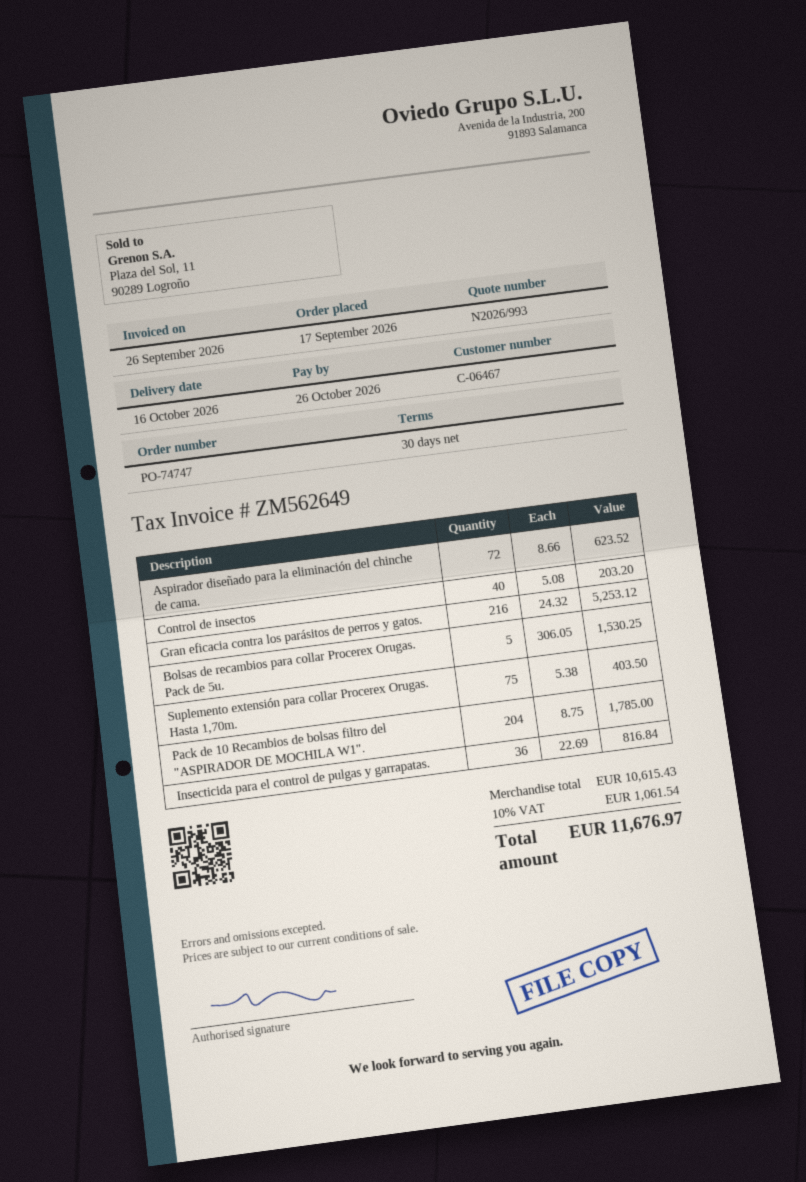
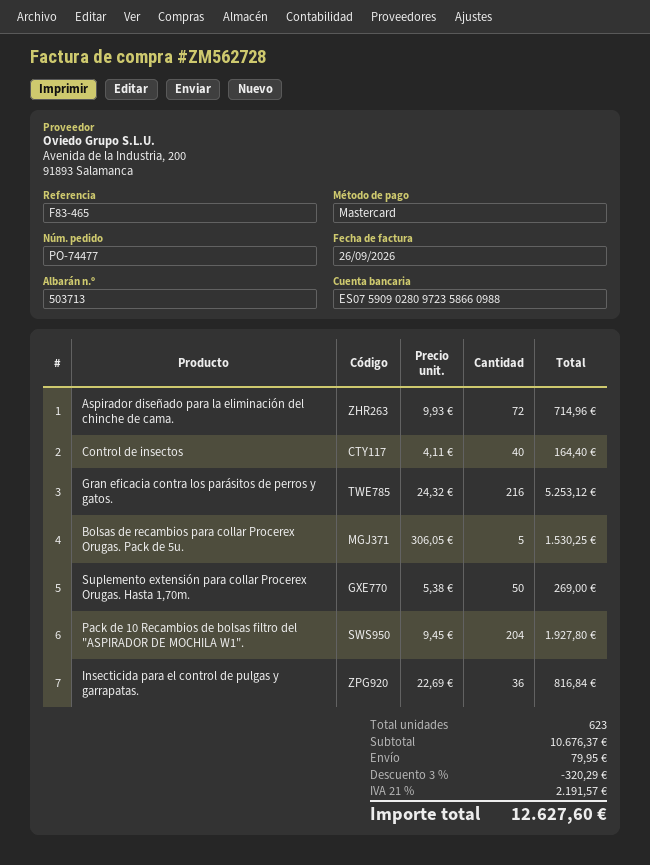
order number: PO-74747 -> PO-74477
invoice number: ZM562649 -> ZM562728
Aspirador diseñado para la eliminación del chinche de cama.: 72 x 8.66 = 623.52 -> 72 x 9.93 = 714.96
Control de insectos: 40 x 5.08 = 203.20 -> 40 x 4.11 = 164.40
Suplemento extensión para collar Procerex Orugas. Hasta 1,70m.: 75 x 5.38 = 403.50 -> 50 x 5.38 = 269.00
Pack de 10 Recambios de bolsas filtro del "ASPIRADOR DE MOCHILA W1".: 204 x 8.75 = 1785.00 -> 204 x 9.45 = 1927.80
subtotal: 10615.43 -> 10676.37
discount: none -> 3% = 320.29
shipping: none -> 79.95
tax: 10% = 1061.54 -> 21% = 2191.57
total: 11676.97 -> 12627.60

